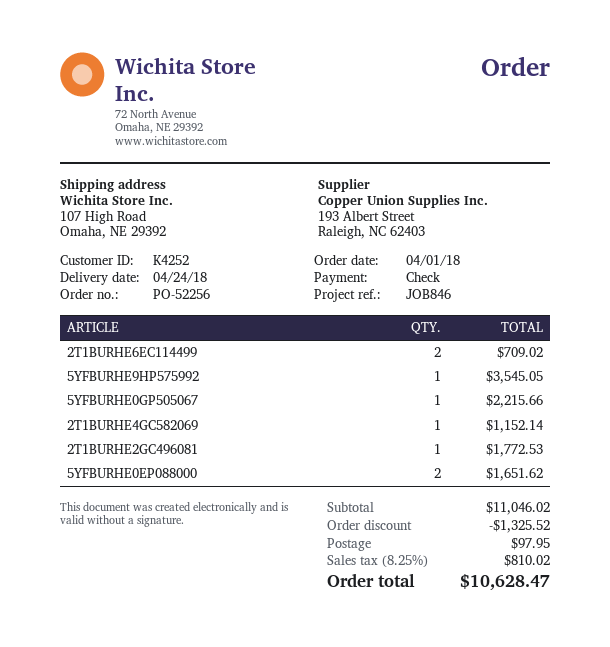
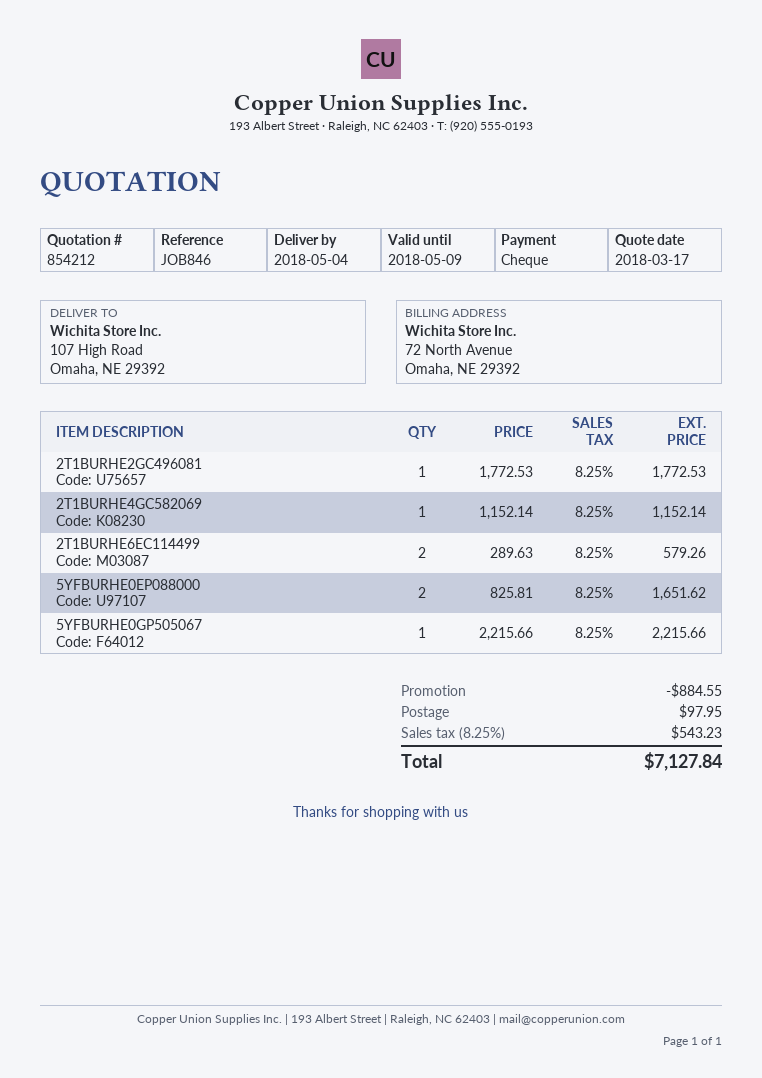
delivery date: 2018-04-24 -> 2018-05-04
2T1BURHE6EC114499: 2 for 709.02 -> 2 for 579.26
5YFBURHE9HP575992: 1 for 3545.05 -> none
discount: 1325.52 -> 884.55
tax: 8.25% = 810.02 -> 8.25% = 543.23
total: 10628.47 -> 7127.84

